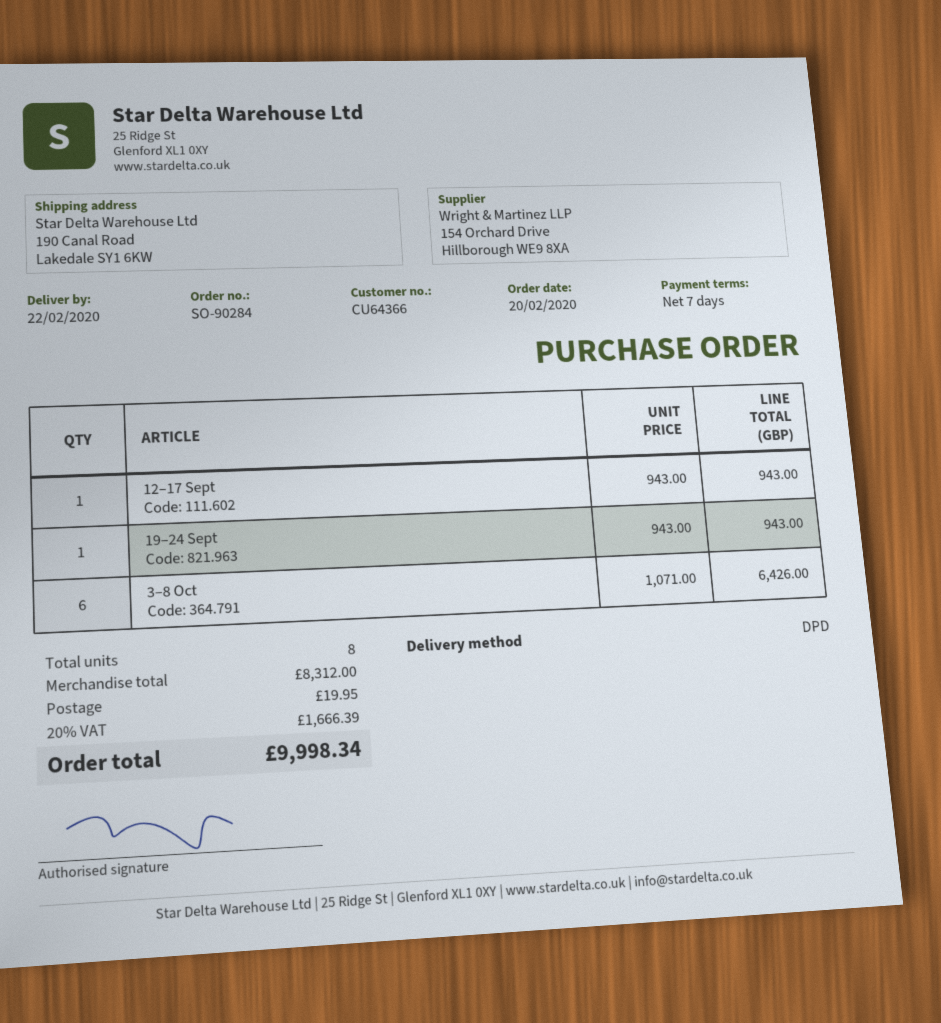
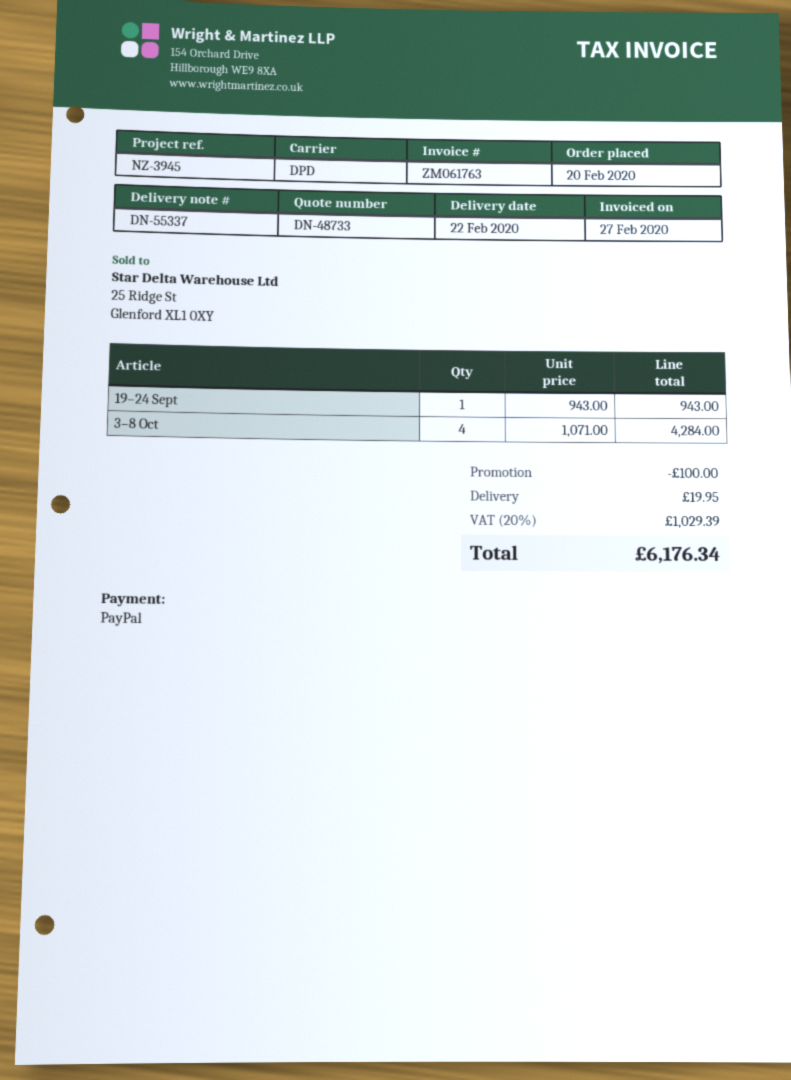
12–17 Sept: 1 x 943.00 = 943.00 -> none
3–8 Oct: 6 x 1071.00 = 6426.00 -> 4 x 1071.00 = 4284.00
discount: none -> 100.00
tax: 20% = 1666.39 -> 20% = 1029.39
total: 9998.34 -> 6176.34

